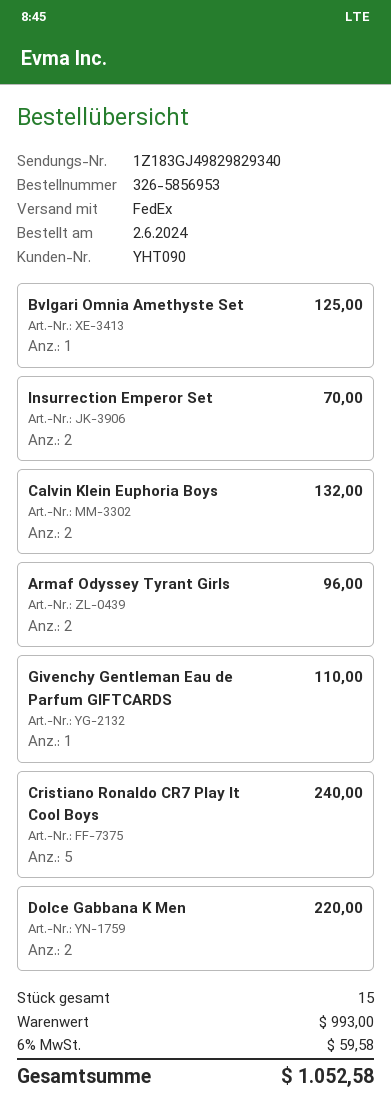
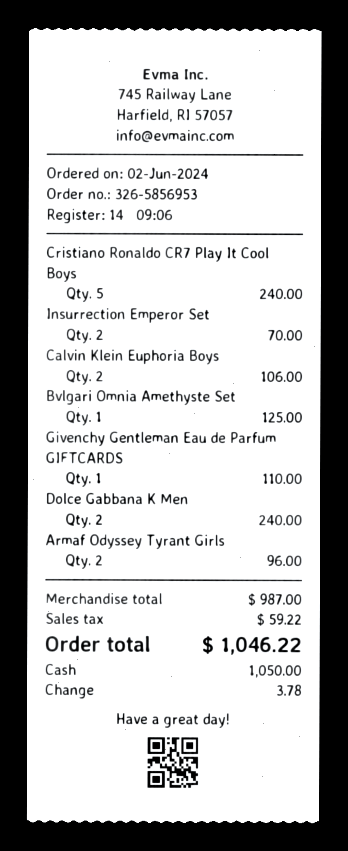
Calvin Klein Euphoria Boys: 2 for 132.00 -> 2 for 106.00
Dolce Gabbana K Men: 2 for 220.00 -> 2 for 240.00
subtotal: 993.00 -> 987.00
tax: 59.58 -> 59.22
total: 1052.58 -> 1046.22

